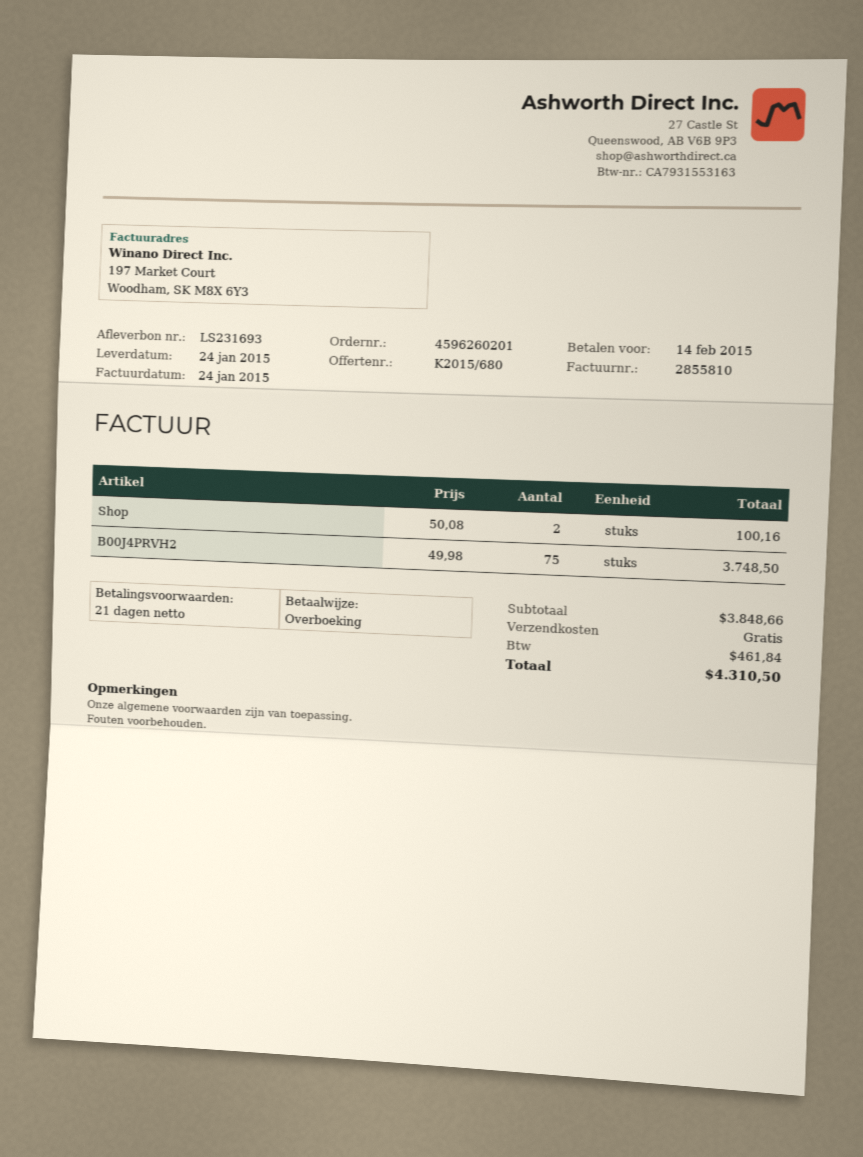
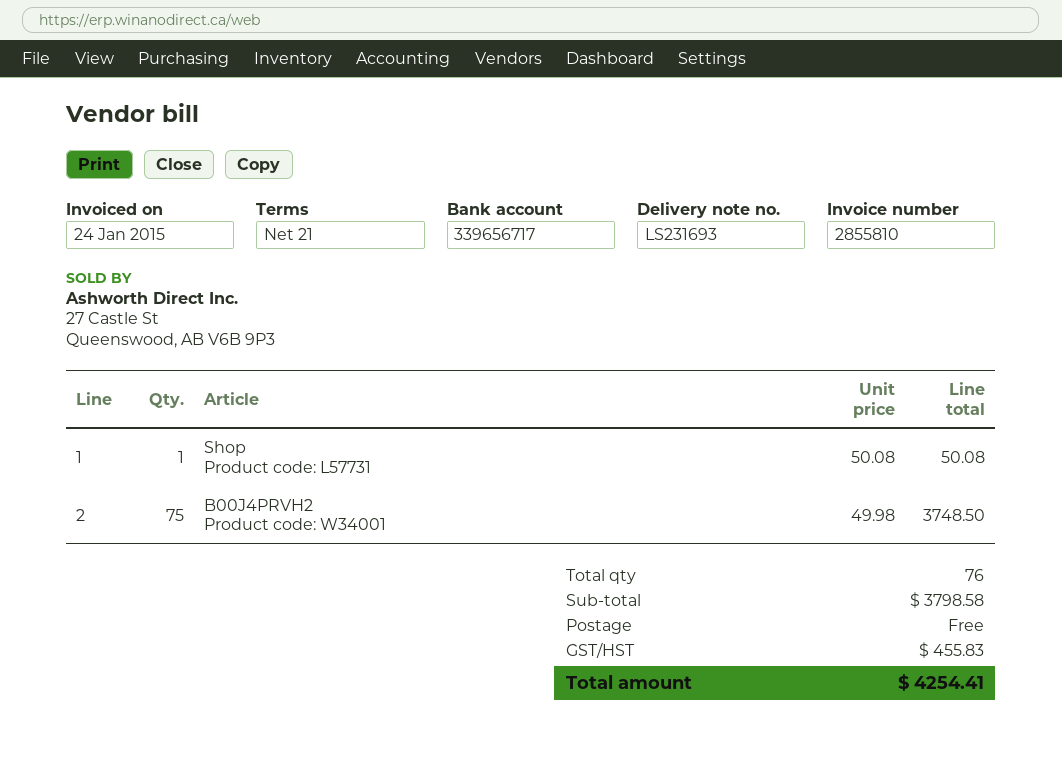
Shop: 2 x 50.08 = 100.16 -> 1 x 50.08 = 50.08
subtotal: 3848.66 -> 3798.58
tax: 461.84 -> 455.83
total: 4310.50 -> 4254.41

